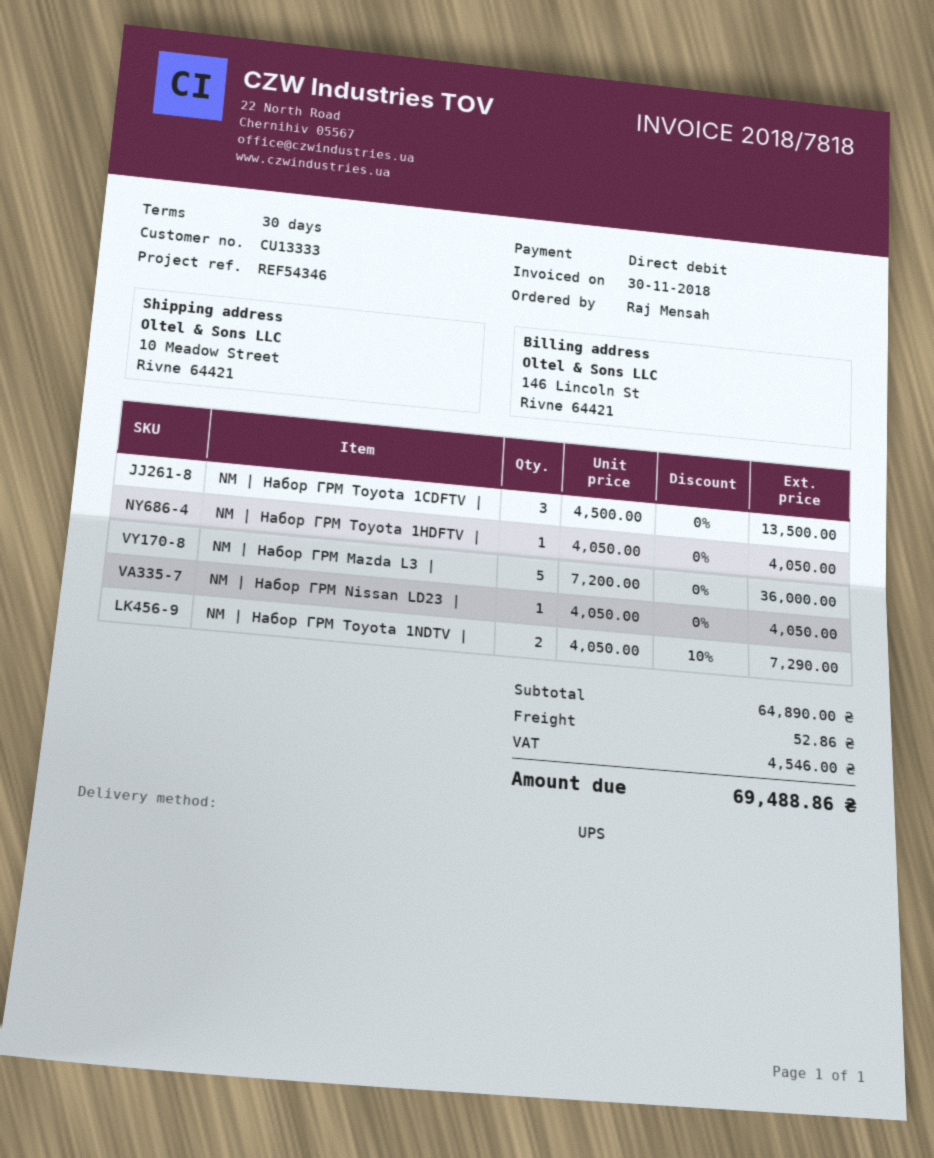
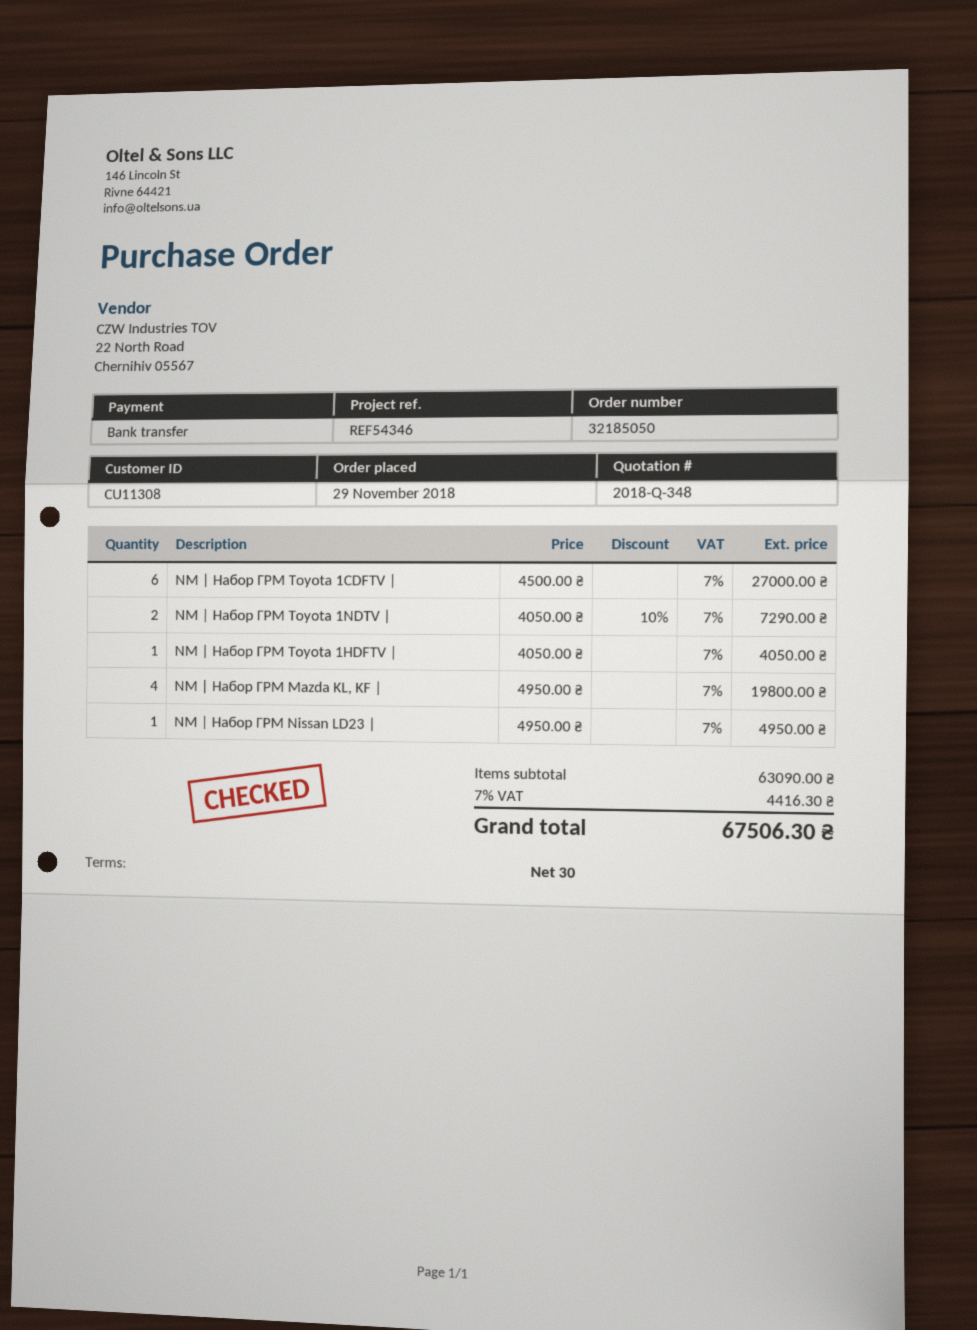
customer number: CU13333 -> CU11308
payment method: direct debit -> bank transfer
NM | Набор ГРМ Toyota 1CDFTV |: 3 x 4500.00 = 13500.00 -> 6 x 4500.00 = 27000.00
NM | Набор ГРМ Mazda L3 |: 5 x 7200.00 = 36000.00 -> none
NM | Набор ГРМ Nissan LD23 |: 1 x 4050.00 = 4050.00 -> 1 x 4950.00 = 4950.00
NM | Набор ГРМ Mazda KL, KF |: none -> 4 x 4950.00 = 19800.00
subtotal: 64890.00 -> 63090.00
shipping: 52.86 -> none
tax: 4546.00 -> 4416.30
total: 69488.86 -> 67506.30

